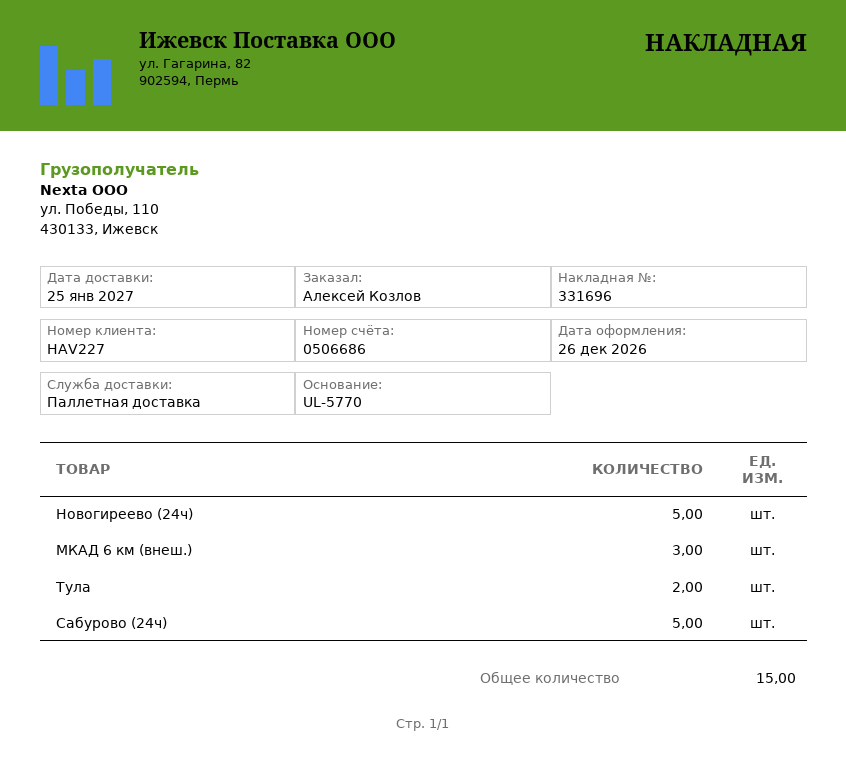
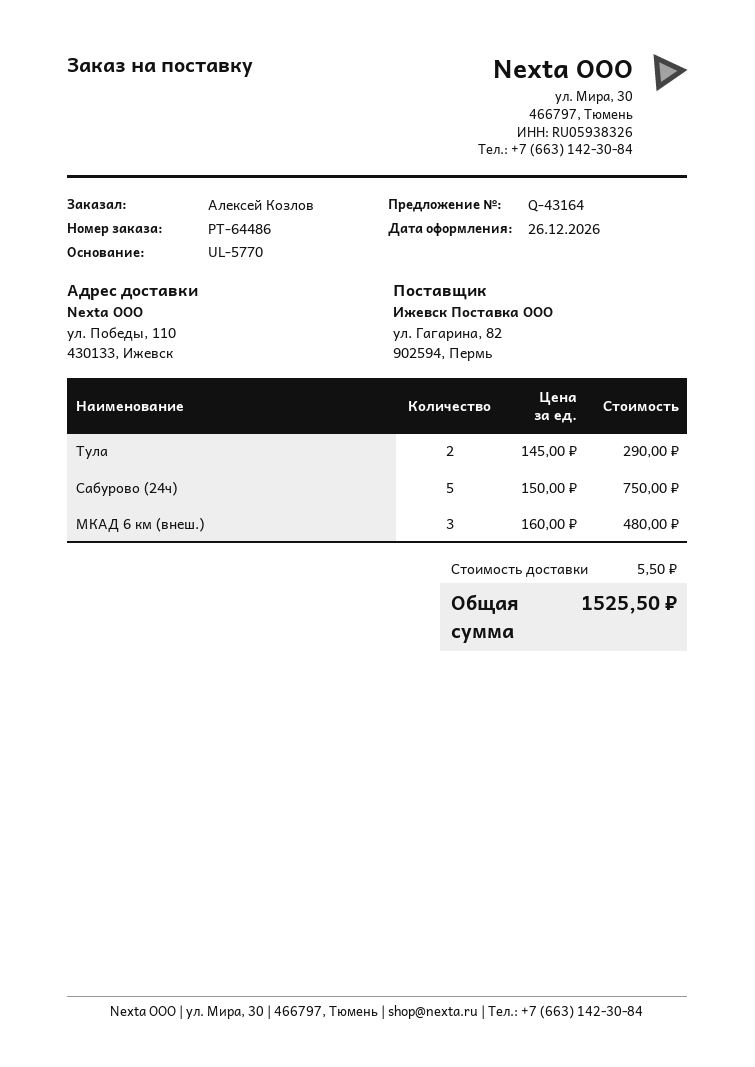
Новогиреево (24ч): 5 -> none

